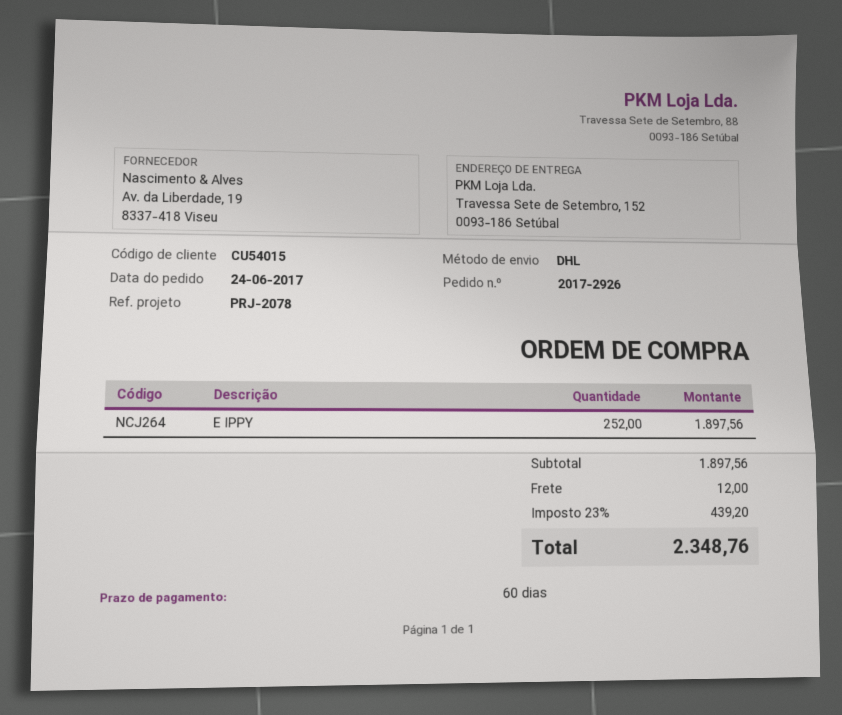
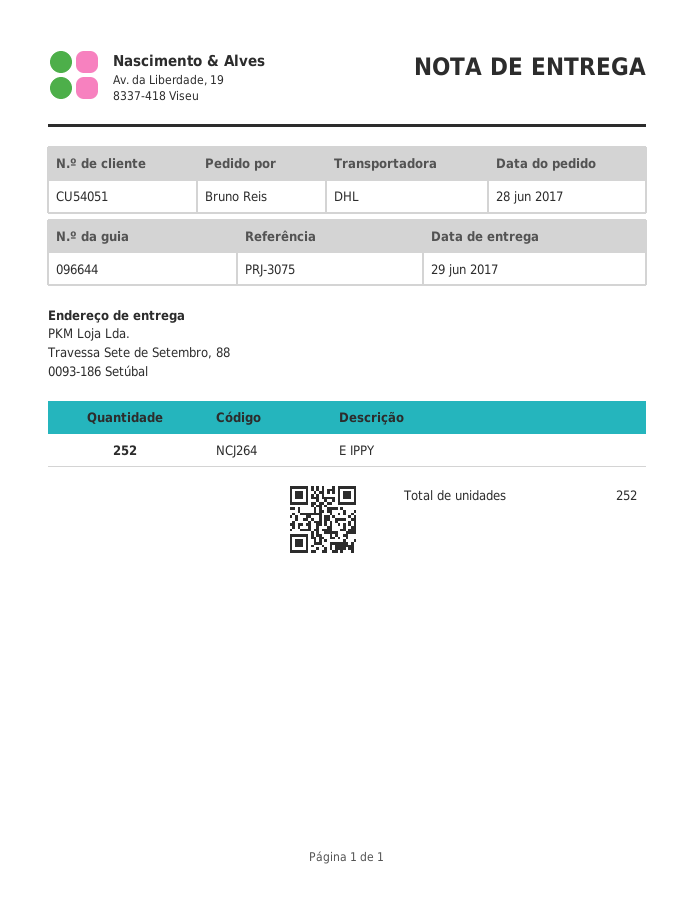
order date: 2017-06-24 -> 2017-06-28
customer number: CU54015 -> CU54051
reference: PRJ-2078 -> PRJ-3075
ship to: Travessa Sete de Setembro, 152, 0093-186 Setúbal -> Travessa Sete de Setembro, 88, 0093-186 Setúbal

